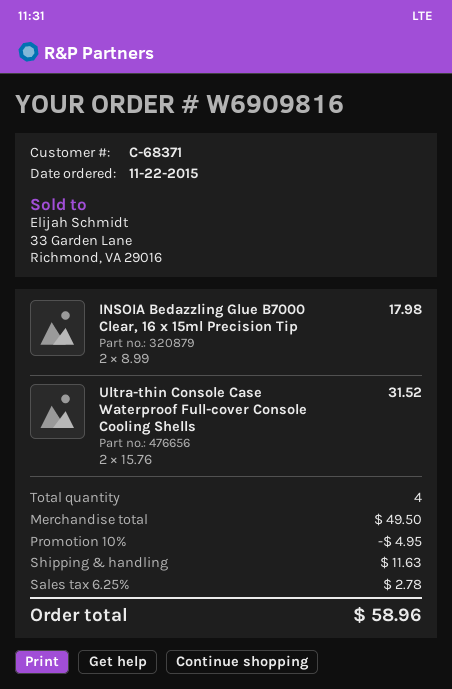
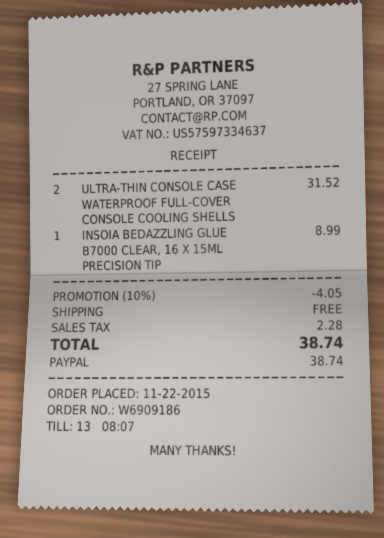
order number: W6909816 -> W6909186
INSOIA Bedazzling Glue B7000 Clear, 16 x 15ml Precision Tip: 2 for 17.98 -> 1 for 8.99
discount: 10% = 4.95 -> 10% = 4.05
shipping: 11.63 -> 0.00
tax: 2.78 -> 2.28
total: 58.96 -> 38.74

